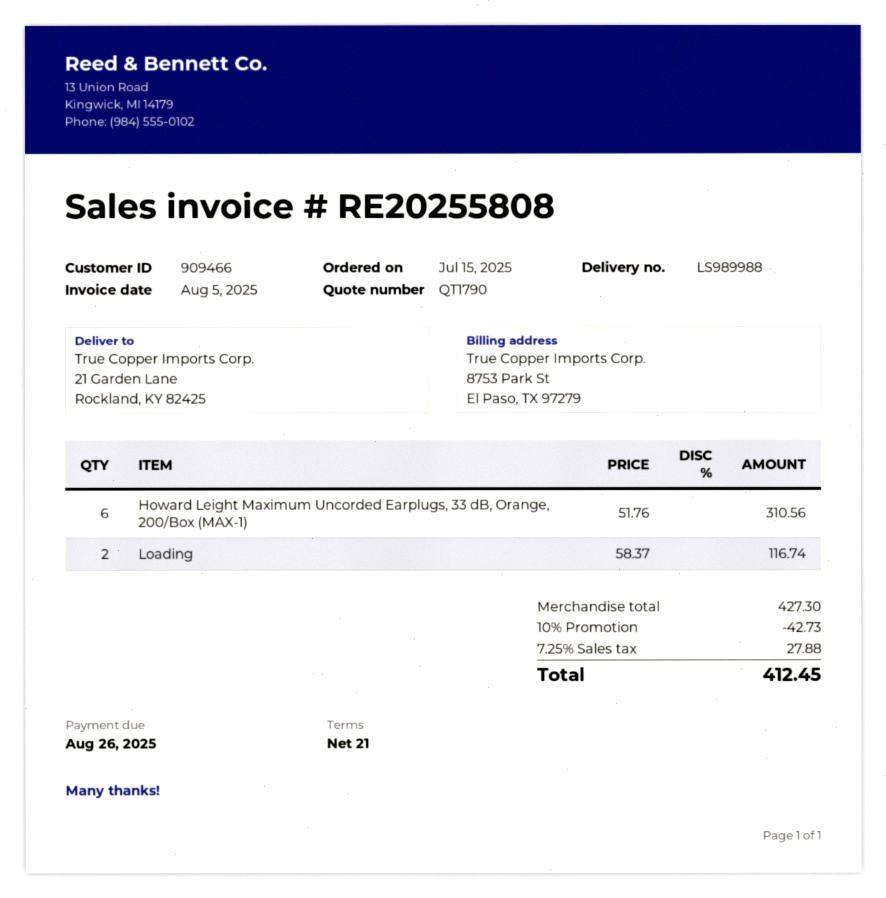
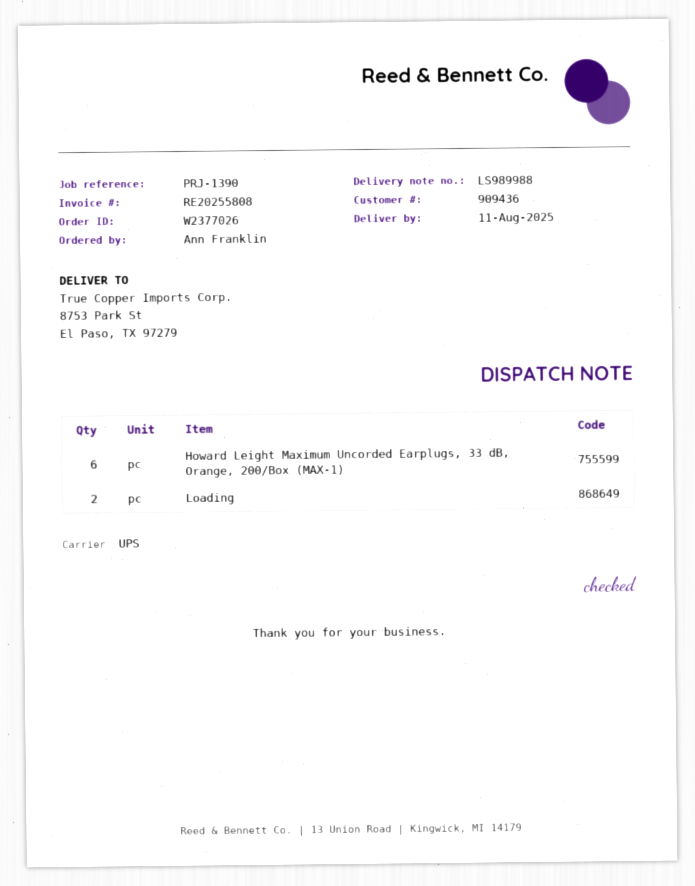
customer number: 909466 -> 909436
ship to: 21 Garden Lane, Rockland, KY 82425 -> 8753 Park St, El Paso, TX 97279

